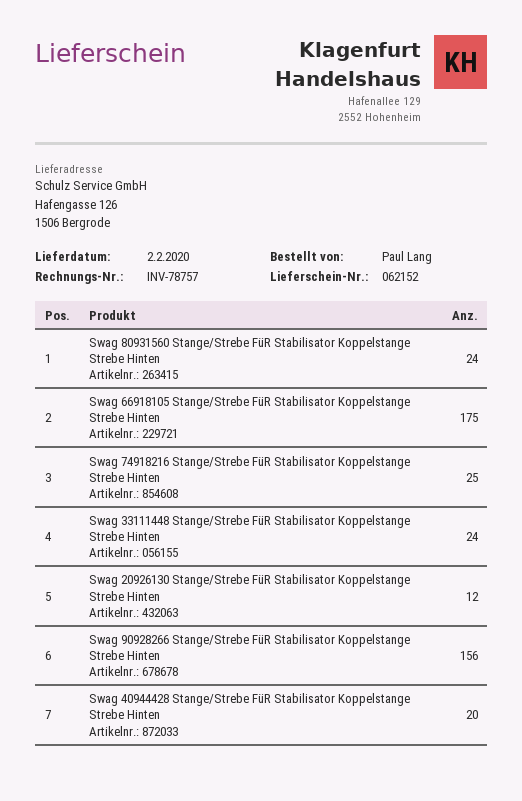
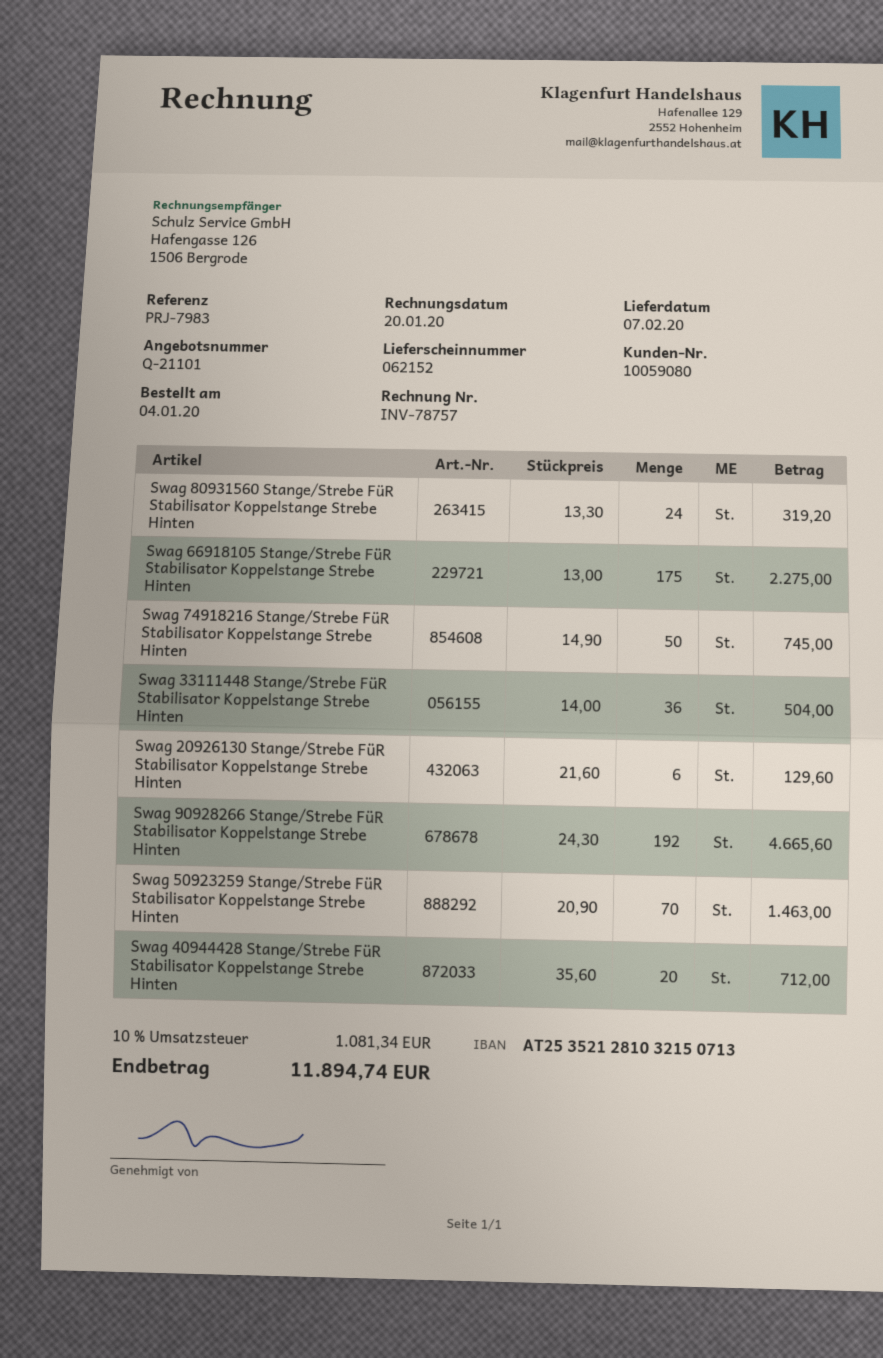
delivery date: 2020-02-02 -> 2020-02-07
Swag 74918216 Stange/Strebe FüR Stabilisator Koppelstange Strebe Hinten: 25 -> 50
Swag 33111448 Stange/Strebe FüR Stabilisator Koppelstange Strebe Hinten: 24 -> 36
Swag 20926130 Stange/Strebe FüR Stabilisator Koppelstange Strebe Hinten: 12 -> 6
Swag 90928266 Stange/Strebe FüR Stabilisator Koppelstange Strebe Hinten: 156 -> 192
Swag 50923259 Stange/Strebe FüR Stabilisator Koppelstange Strebe Hinten: none -> 70

